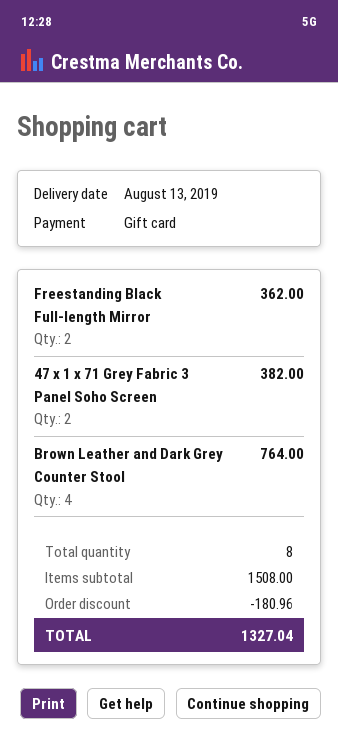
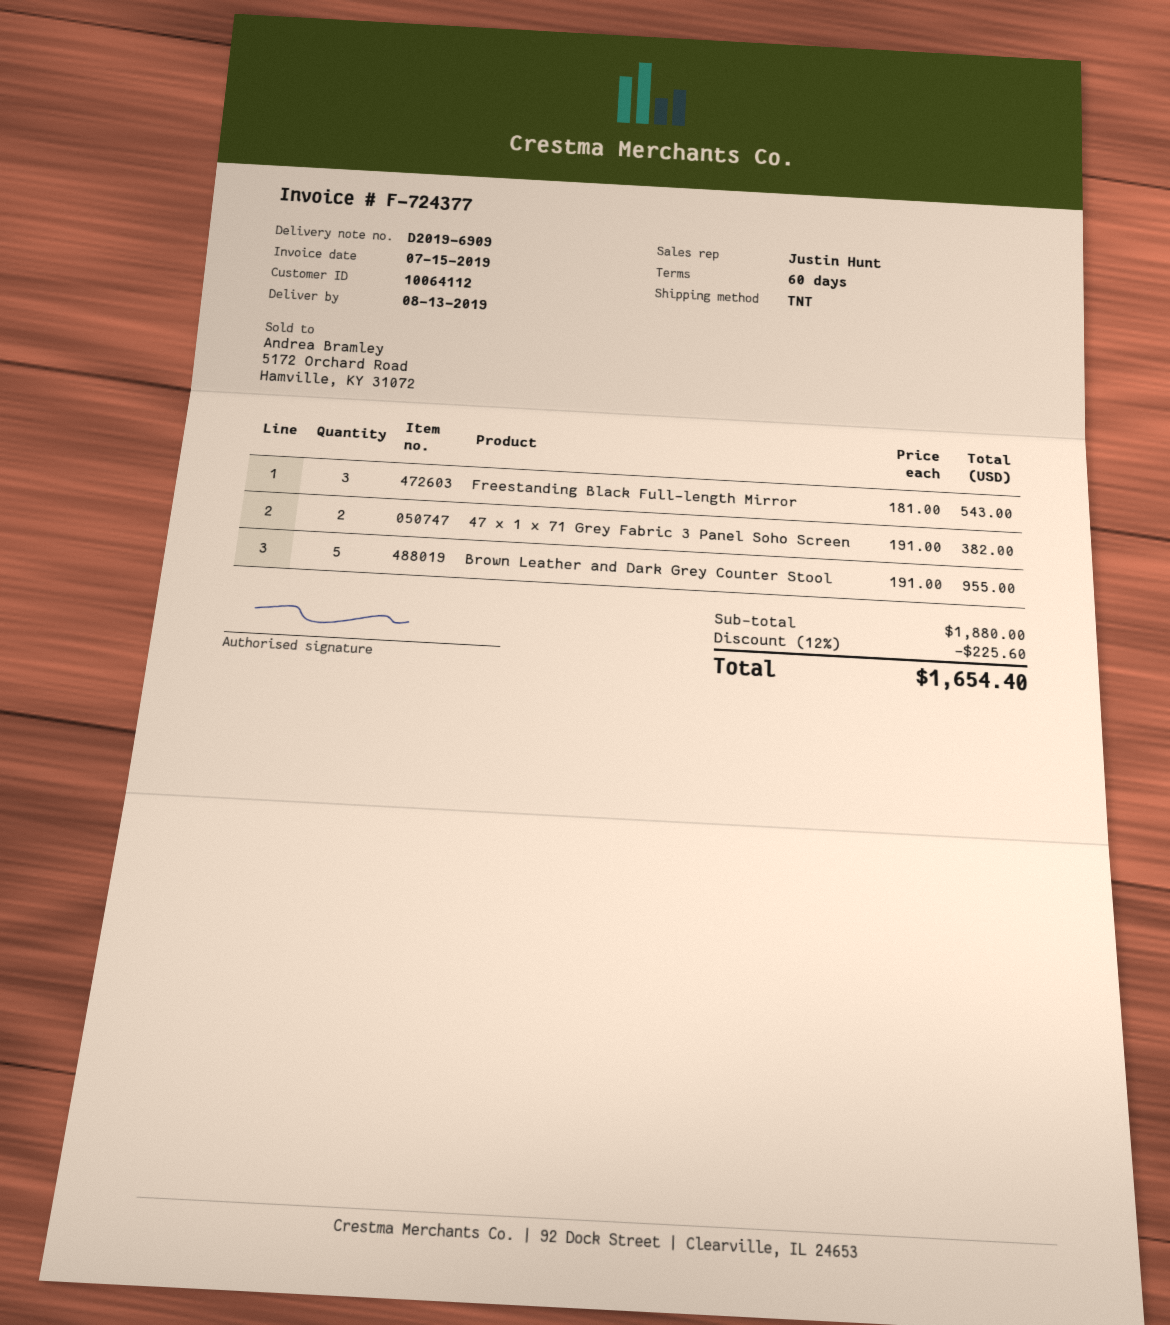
Freestanding Black Full-length Mirror: 2 for 362.00 -> 3 for 543.00
Brown Leather and Dark Grey Counter Stool: 4 for 764.00 -> 5 for 955.00
subtotal: 1508.00 -> 1880.00
discount: 180.96 -> 225.60
total: 1327.04 -> 1654.40

